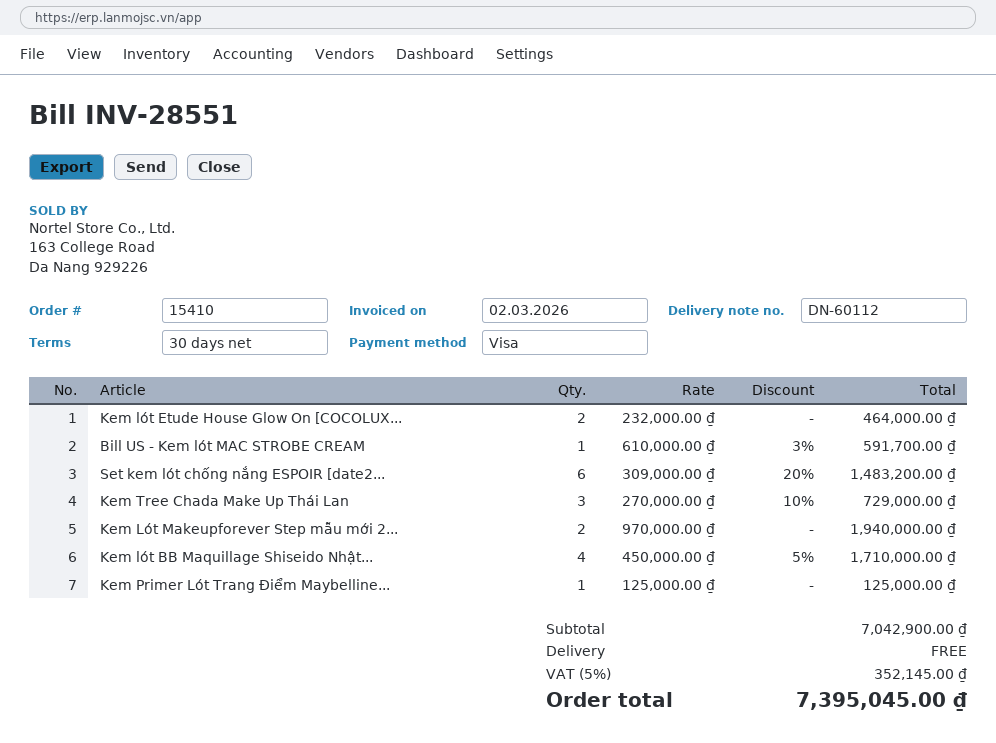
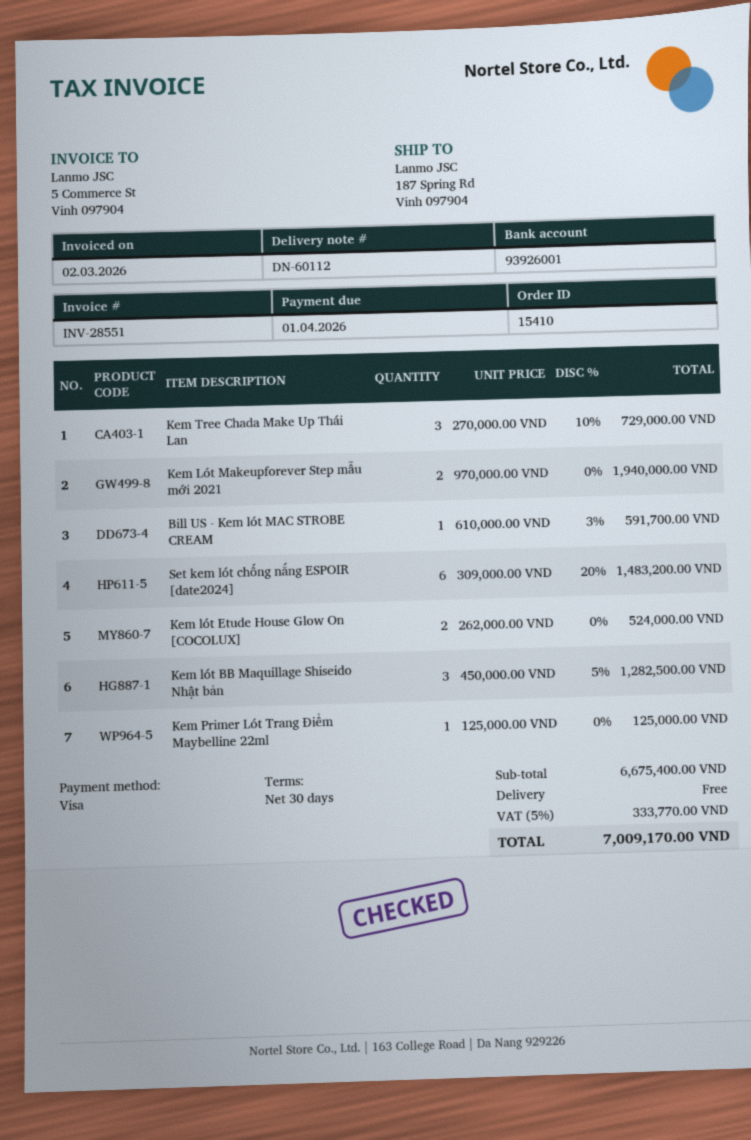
Kem lót Etude House Glow On [COCOLUX...: 2 x 232000.00 = 464000.00 -> 2 x 262000.00 = 524000.00
Kem lót BB Maquillage Shiseido Nhật...: 4 x 450000.00 - 5% = 1710000.00 -> 3 x 450000.00 - 5% = 1282500.00
subtotal: 7042900.00 -> 6675400.00
tax: 5% = 352145.00 -> 5% = 333770.00
total: 7395045.00 -> 7009170.00

